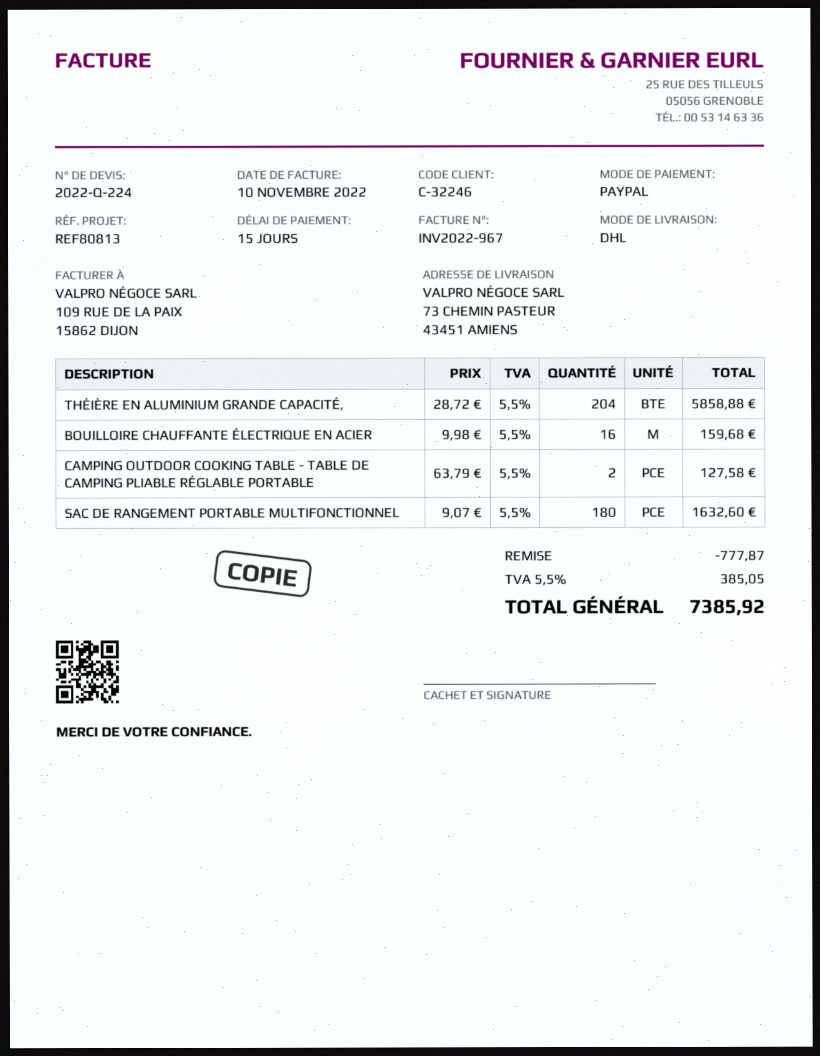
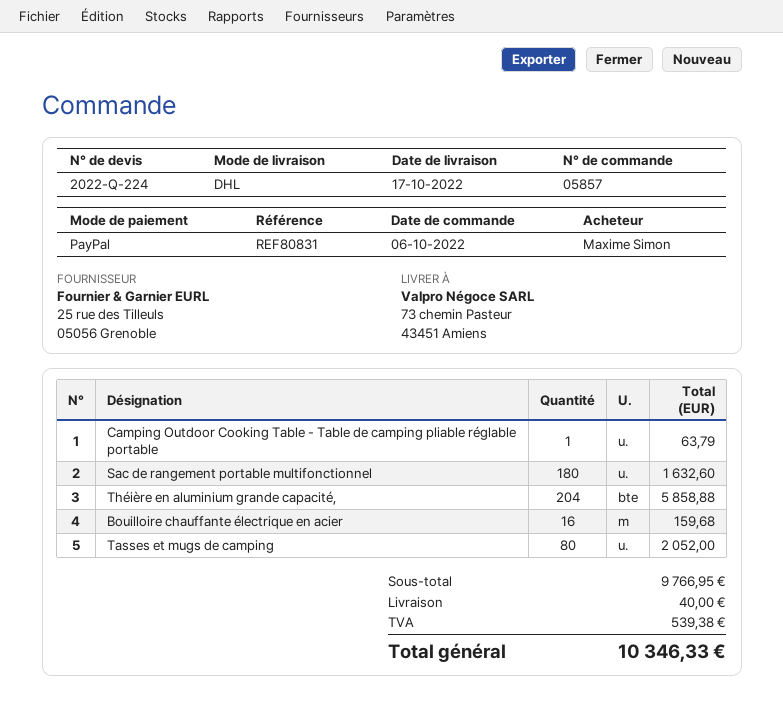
reference: REF80813 -> REF80831
CAMPING OUTDOOR COOKING TABLE - TABLE DE CAMPING PLIABLE RÉGLABLE PORTABLE: 2 for 127.58 -> 1 for 63.79
Tasses et mugs de camping: none -> 80 for 2052.00
discount: 777.87 -> none
shipping: none -> 40.00
tax: 385.05 -> 539.38
total: 7385.92 -> 10346.33

